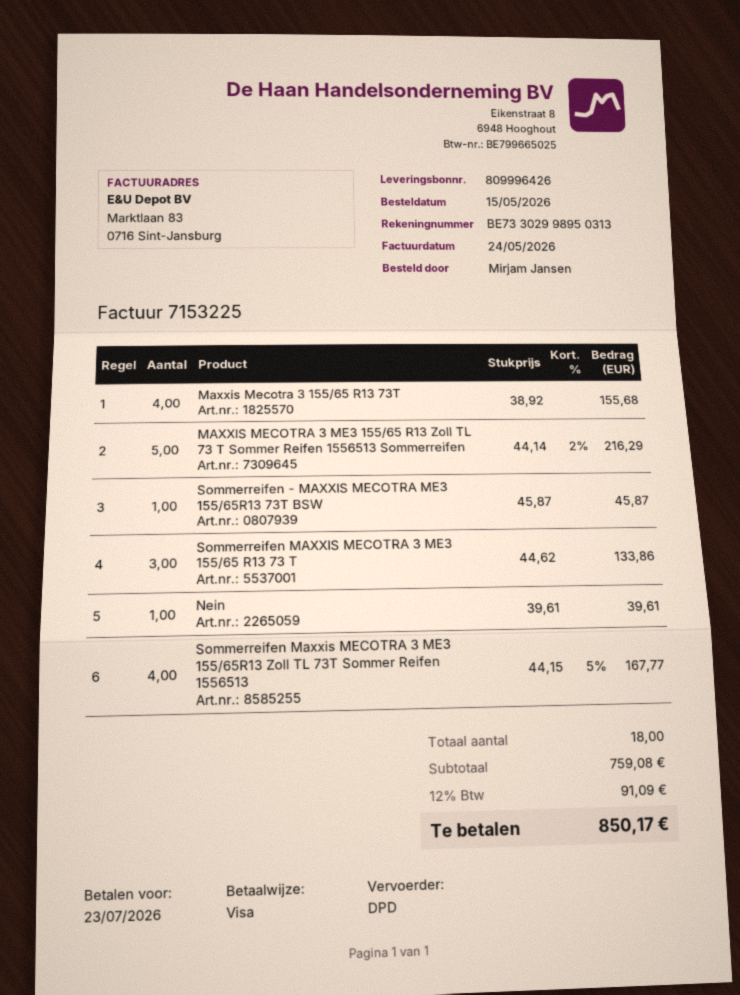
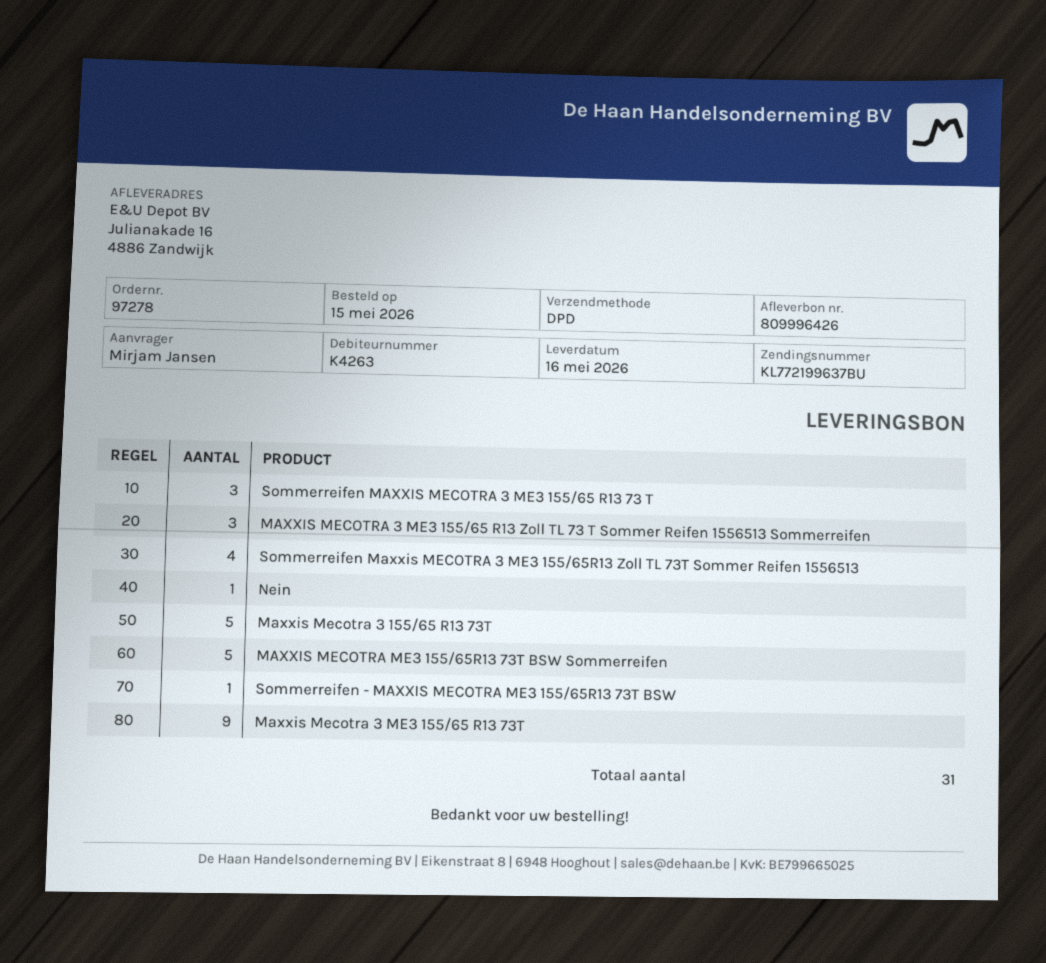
Maxxis Mecotra 3 155/65 R13 73T: 4 -> 5
MAXXIS MECOTRA 3 ME3 155/65 R13 Zoll TL 73 T Sommer Reifen 1556513 Sommerreifen: 5 -> 3
MAXXIS MECOTRA ME3 155/65R13 73T BSW Sommerreifen: none -> 5
Maxxis Mecotra 3 ME3 155/65 R13 73T: none -> 9
total quantity: 18 -> 31

